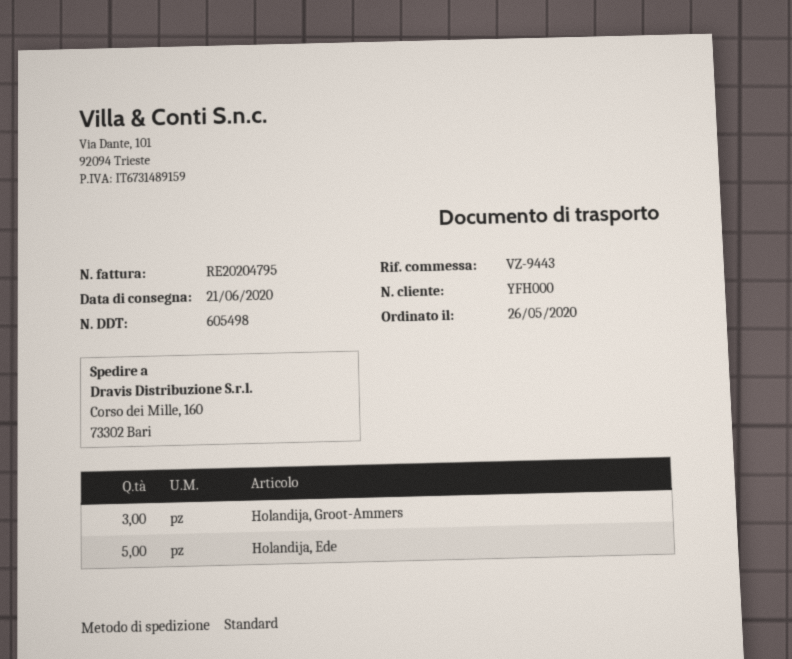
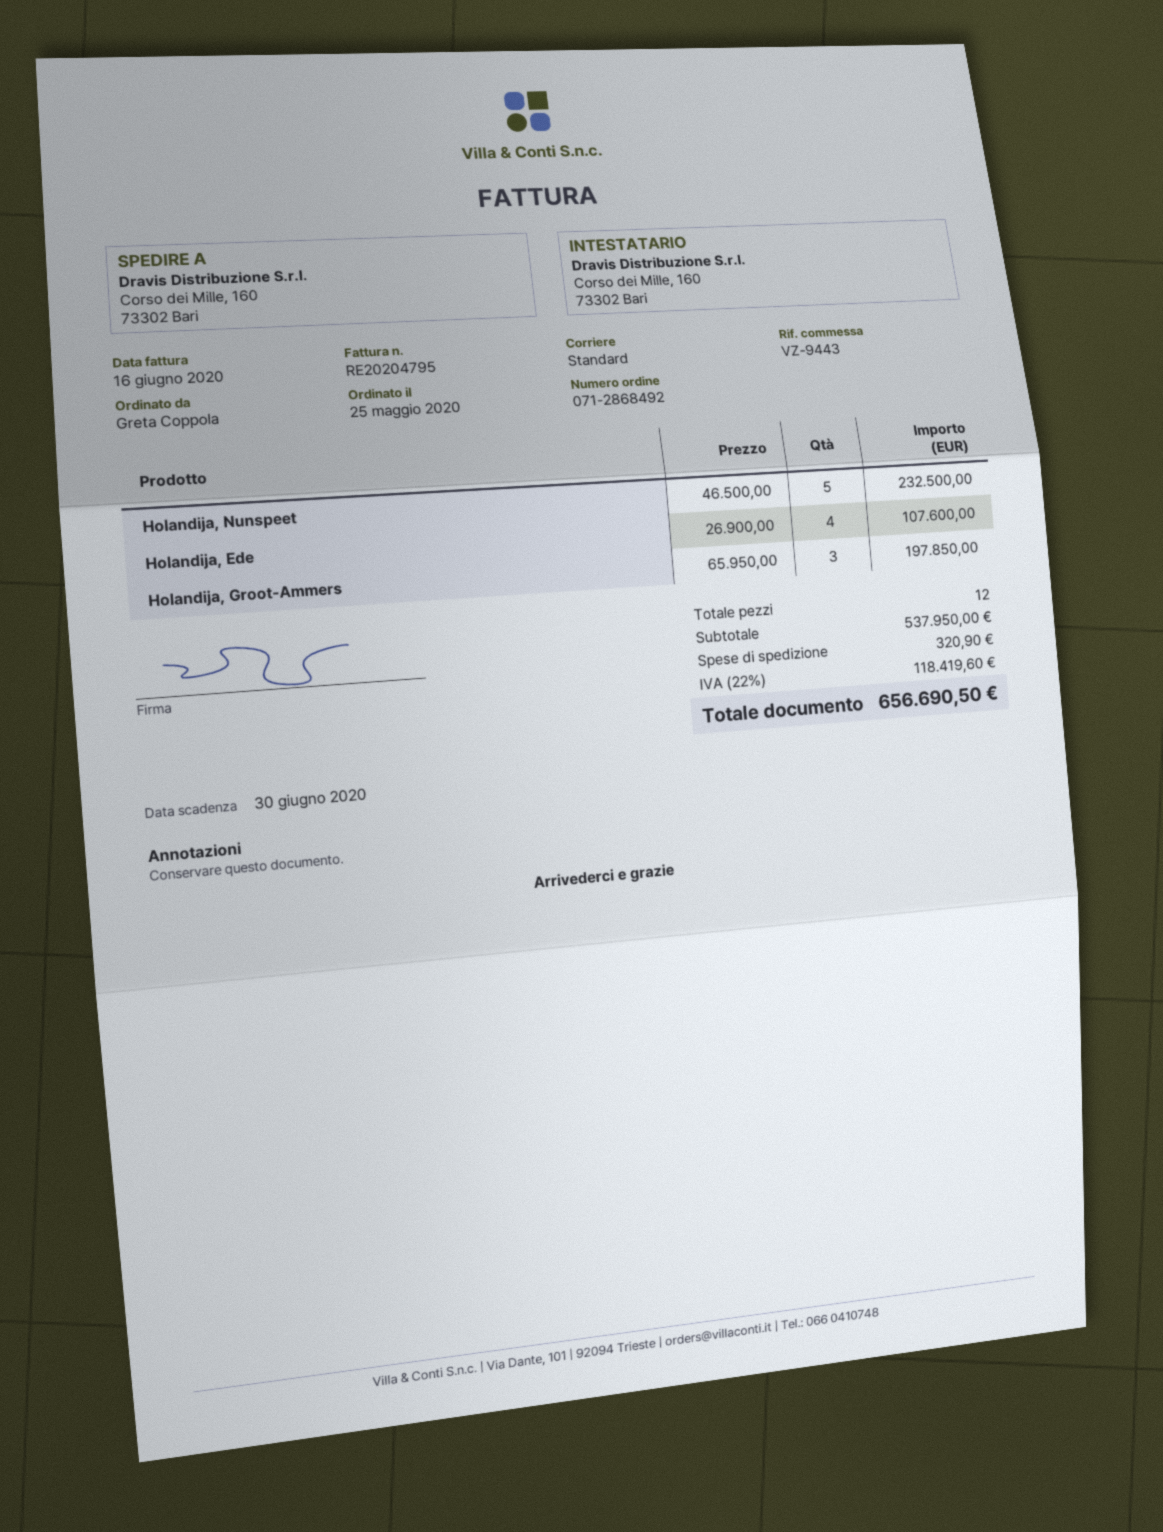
order date: 2020-05-26 -> 2020-05-25
Holandija, Ede: 5 -> 4
Holandija, Nunspeet: none -> 5

